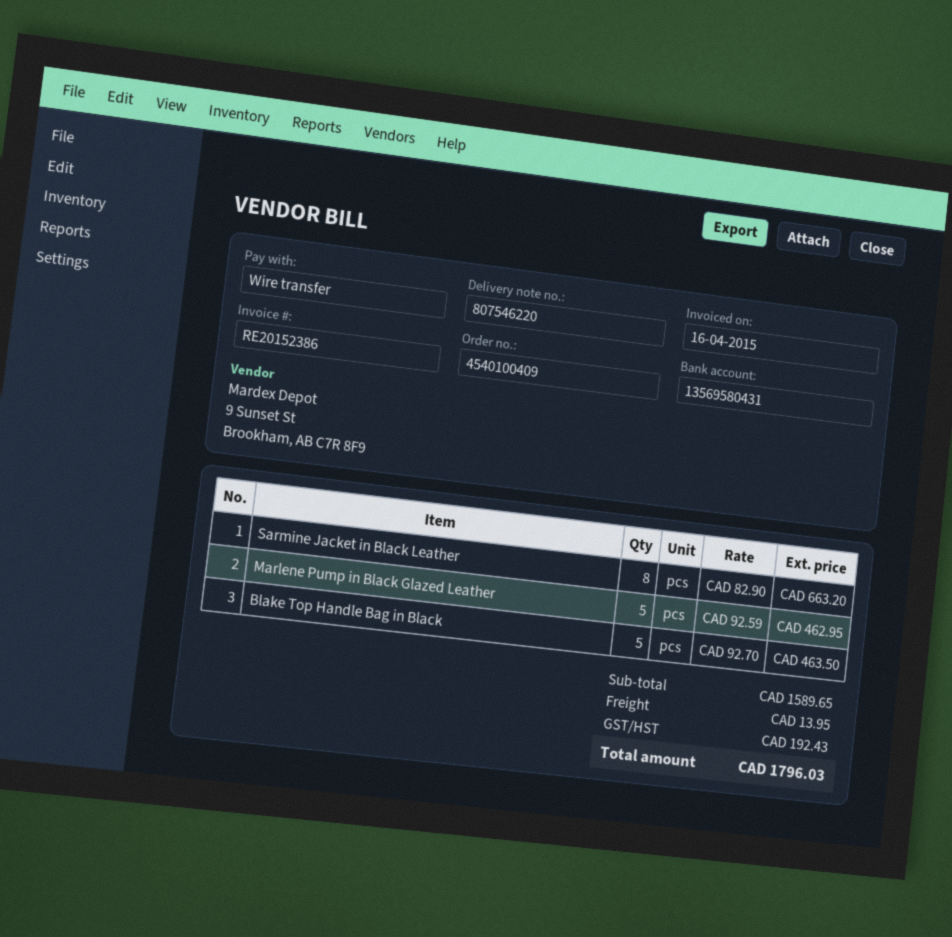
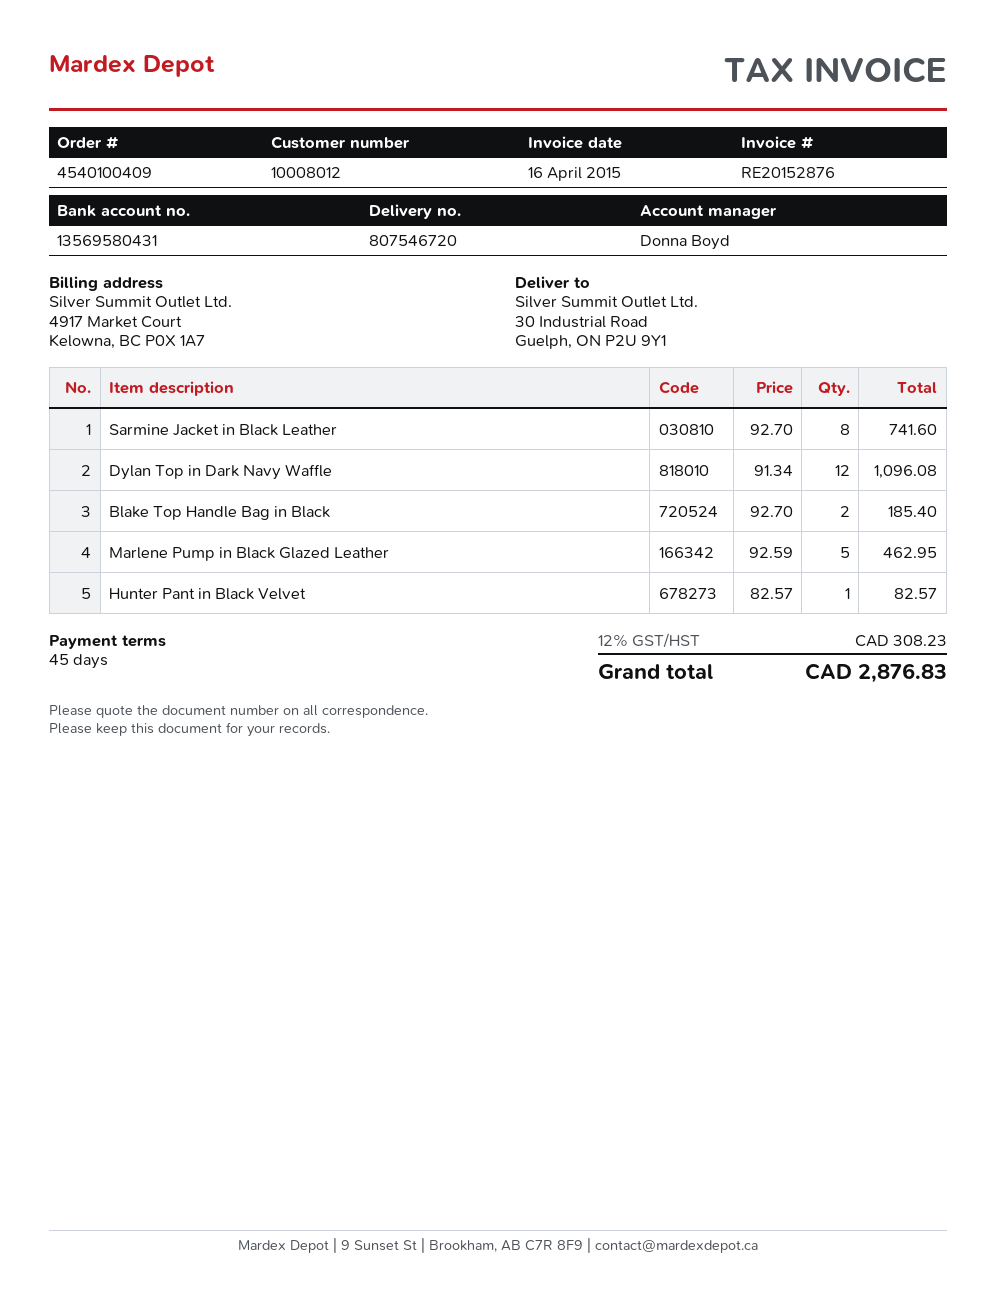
delivery note number: 807546220 -> 807546720
invoice number: RE20152386 -> RE20152876
Sarmine Jacket in Black Leather: 8 x 82.90 = 663.20 -> 8 x 92.70 = 741.60
Blake Top Handle Bag in Black: 5 x 92.70 = 463.50 -> 2 x 92.70 = 185.40
Dylan Top in Dark Navy Waffle: none -> 12 x 91.34 = 1096.08
Hunter Pant in Black Velvet: none -> 1 x 82.57 = 82.57
shipping: 13.95 -> none
tax: 192.43 -> 308.23
total: 1796.03 -> 2876.83

